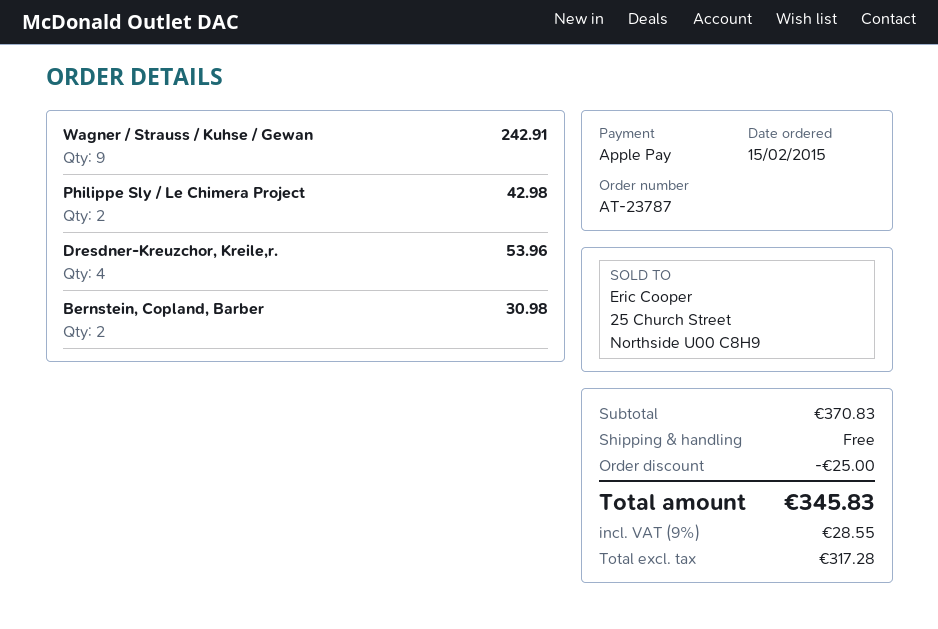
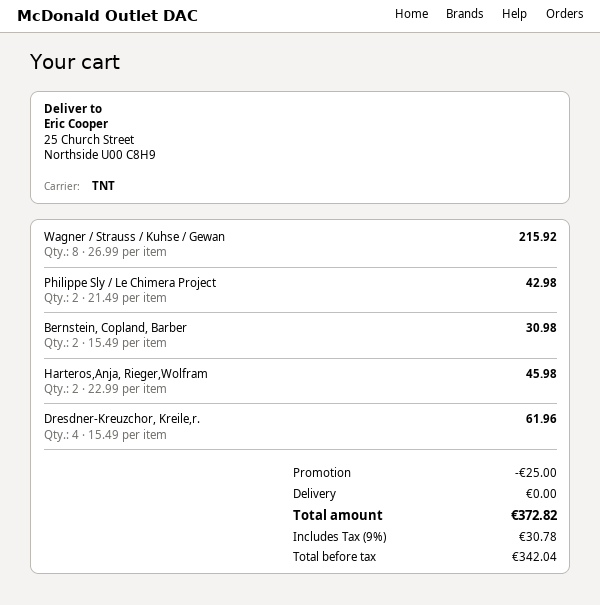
Wagner / Strauss / Kuhse / Gewan: 9 for 242.91 -> 8 for 215.92
Dresdner-Kreuzchor, Kreile,r.: 4 for 53.96 -> 4 for 61.96
Harteros,Anja, Rieger,Wolfram: none -> 2 for 45.98
net: 317.28 -> 342.04
tax: 9% = 28.55 -> 9% = 30.78
total: 345.83 -> 372.82

